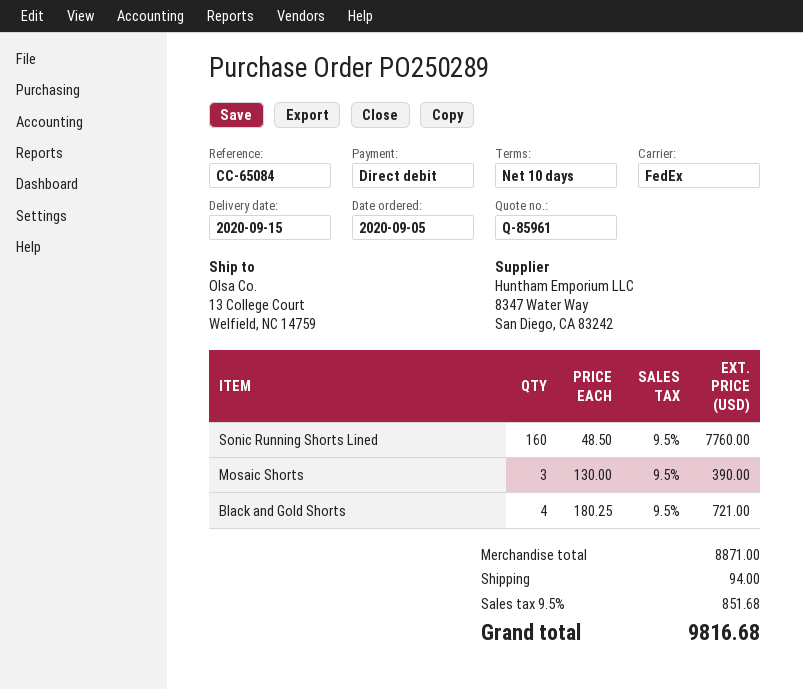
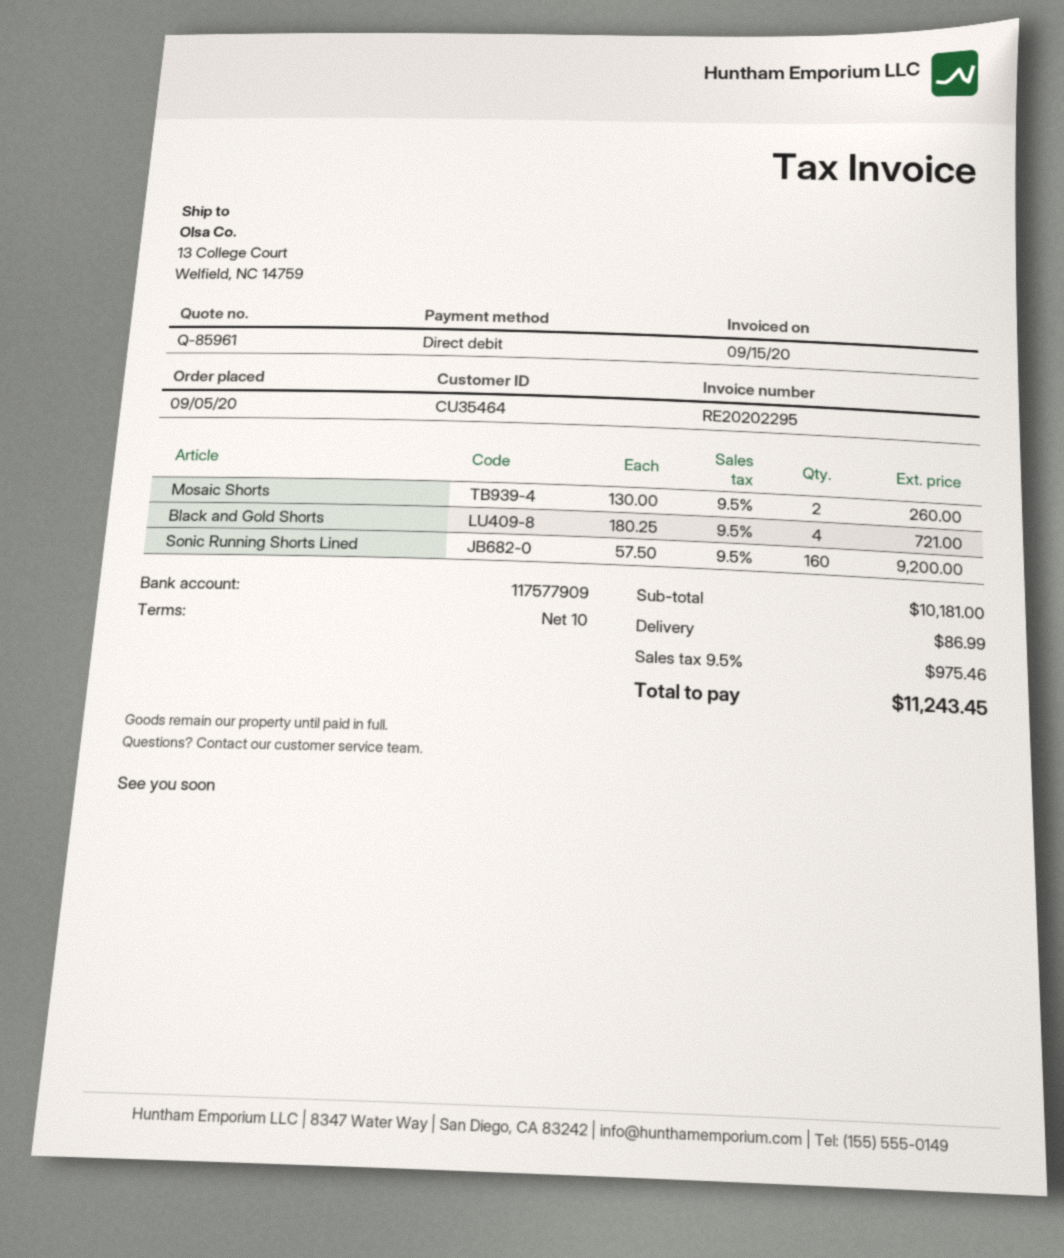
Sonic Running Shorts Lined: 160 x 48.50 = 7760.00 -> 160 x 57.50 = 9200.00
Mosaic Shorts: 3 x 130.00 = 390.00 -> 2 x 130.00 = 260.00
subtotal: 8871.00 -> 10181.00
shipping: 94.00 -> 86.99
tax: 9.5% = 851.68 -> 9.5% = 975.46
total: 9816.68 -> 11243.45

